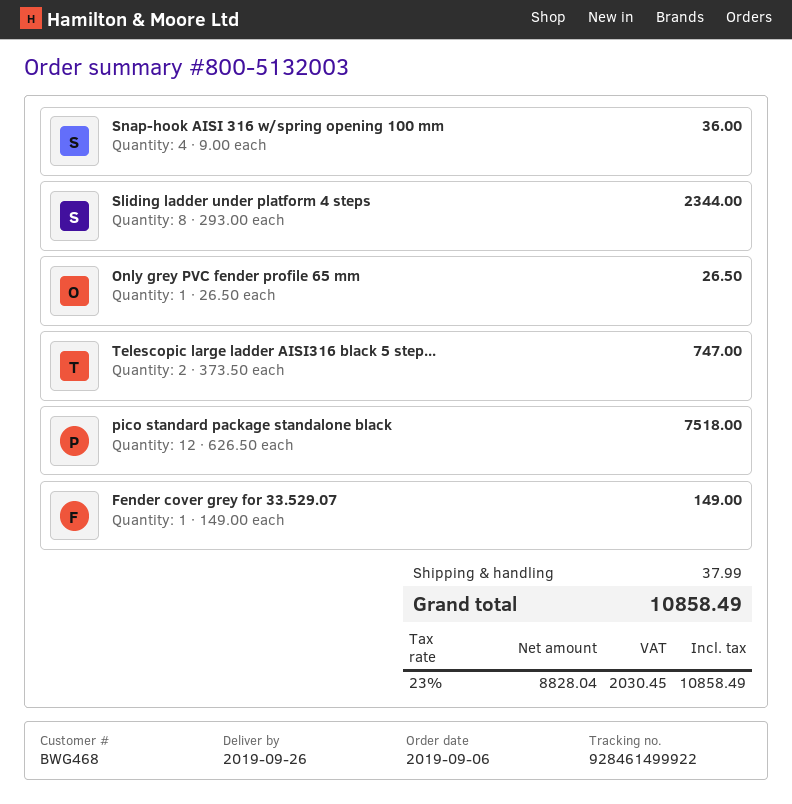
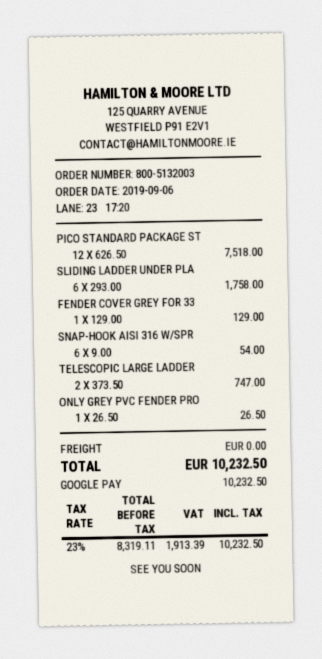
Snap-hook AISI 316 w/spring opening 100 mm: 4 x 9.00 = 36.00 -> 6 x 9.00 = 54.00
Sliding ladder under platform 4 steps: 8 x 293.00 = 2344.00 -> 6 x 293.00 = 1758.00
Fender cover grey for 33.529.07: 1 x 149.00 = 149.00 -> 1 x 129.00 = 129.00
shipping: 37.99 -> 0.00
net: 8828.04 -> 8319.11
tax: 23% = 2030.45 -> 23% = 1913.39
total: 10858.49 -> 10232.50

